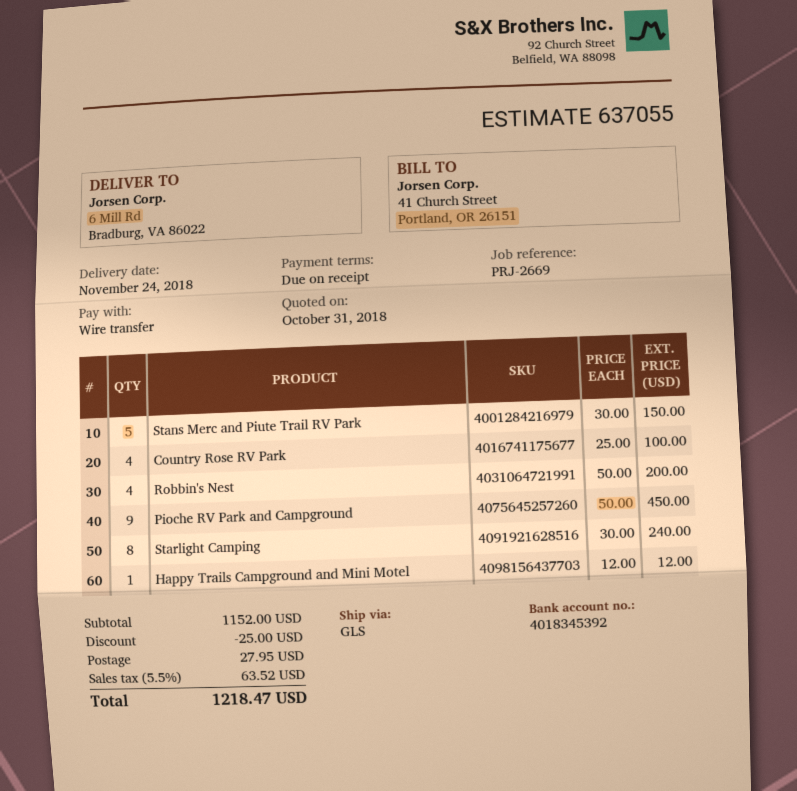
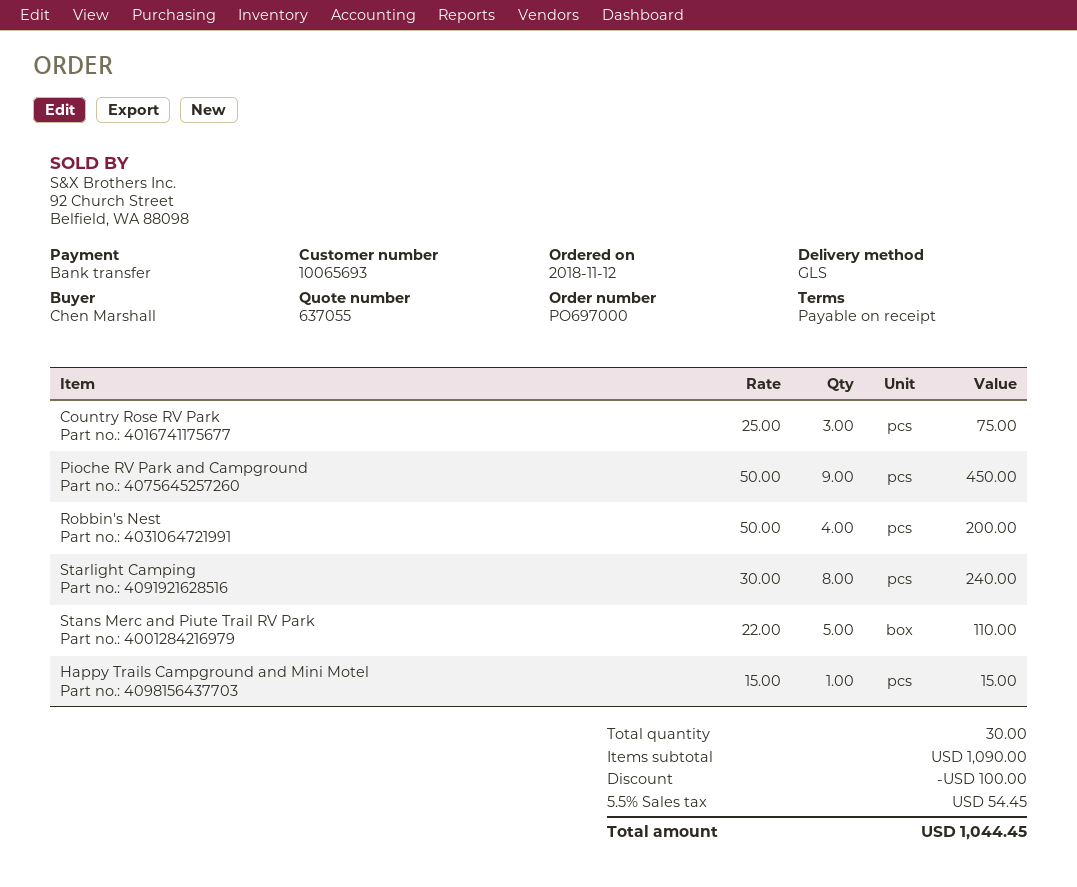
Stans Merc and Piute Trail RV Park: 5 x 30.00 = 150.00 -> 5 x 22.00 = 110.00
Country Rose RV Park: 4 x 25.00 = 100.00 -> 3 x 25.00 = 75.00
Happy Trails Campground and Mini Motel: 1 x 12.00 = 12.00 -> 1 x 15.00 = 15.00
subtotal: 1152.00 -> 1090.00
discount: 25.00 -> 100.00
shipping: 27.95 -> none
tax: 5.5% = 63.52 -> 5.5% = 54.45
total: 1218.47 -> 1044.45

